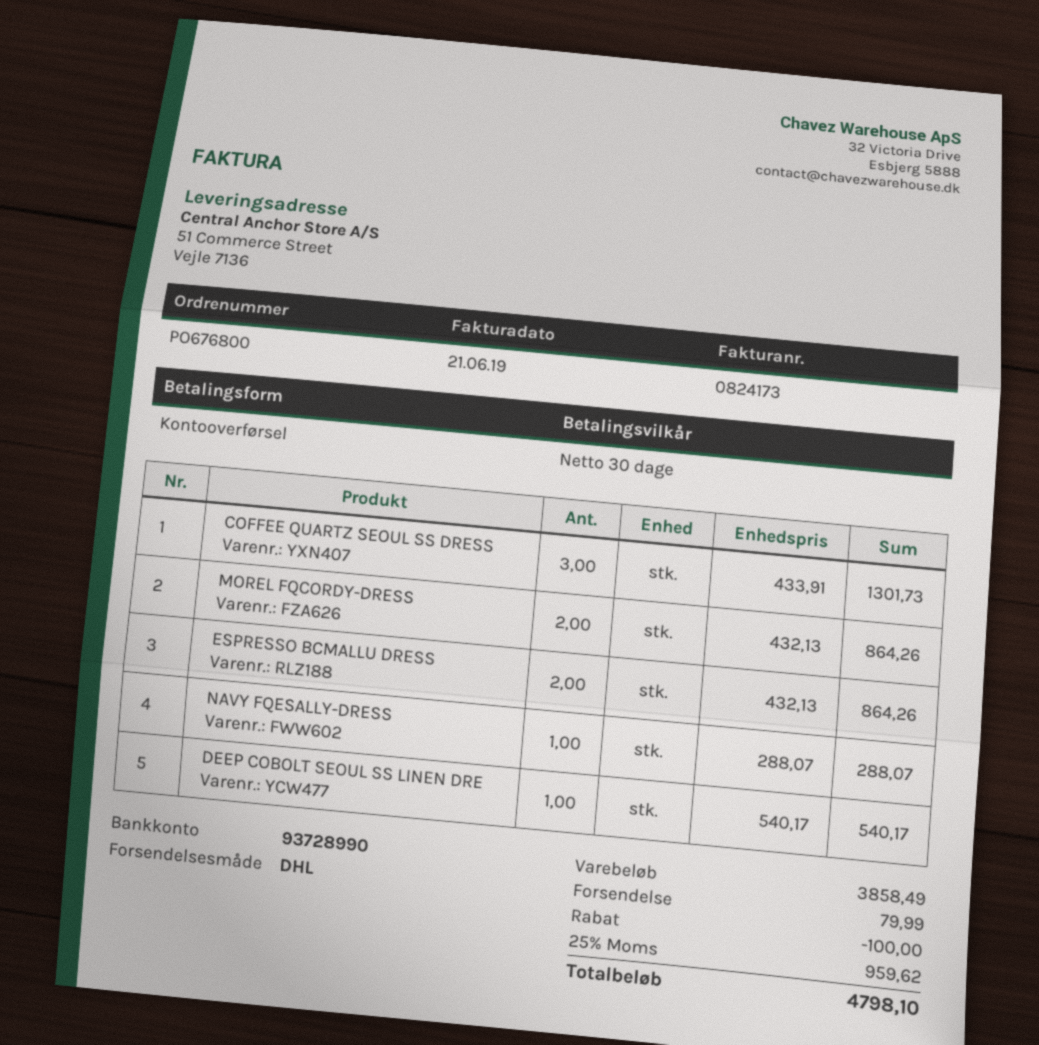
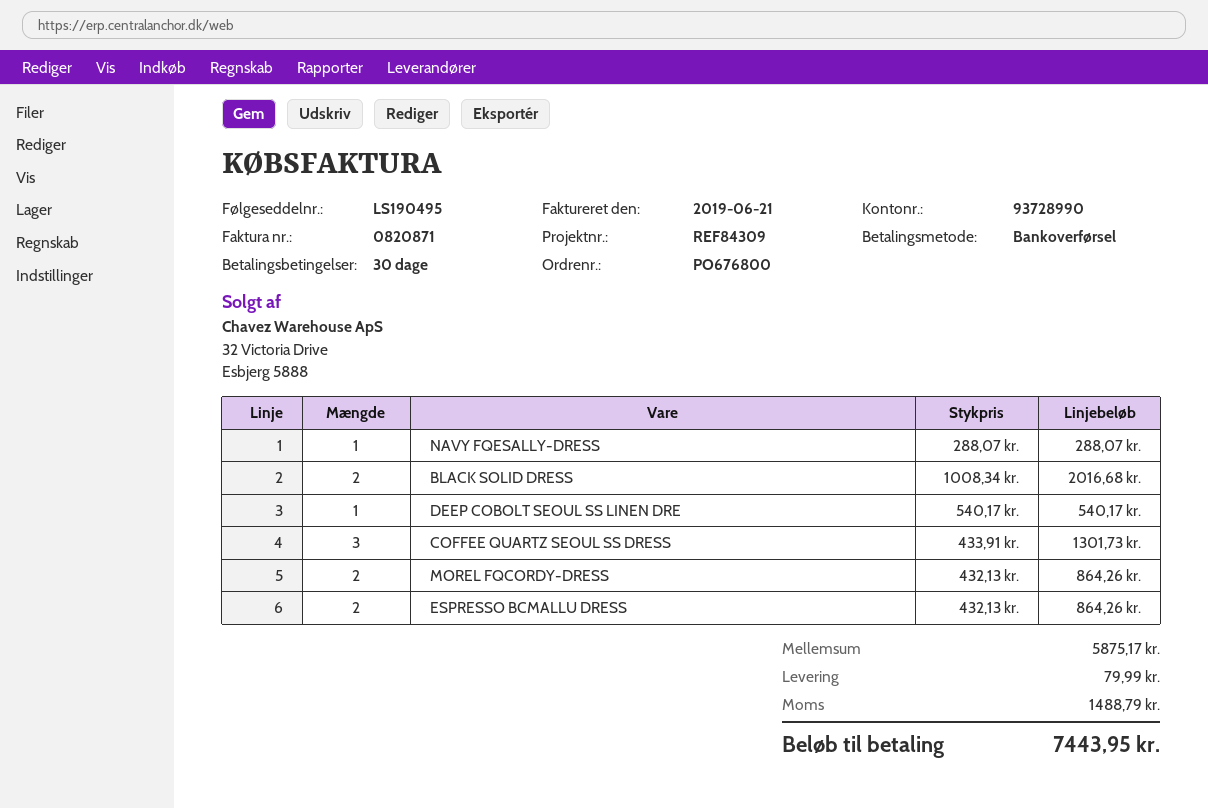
invoice number: 0824173 -> 0820871
BLACK SOLID DRESS: none -> 2 x 1008.34 = 2016.68
subtotal: 3858.49 -> 5875.17
discount: 100.00 -> none
tax: 959.62 -> 1488.79
total: 4798.10 -> 7443.95

